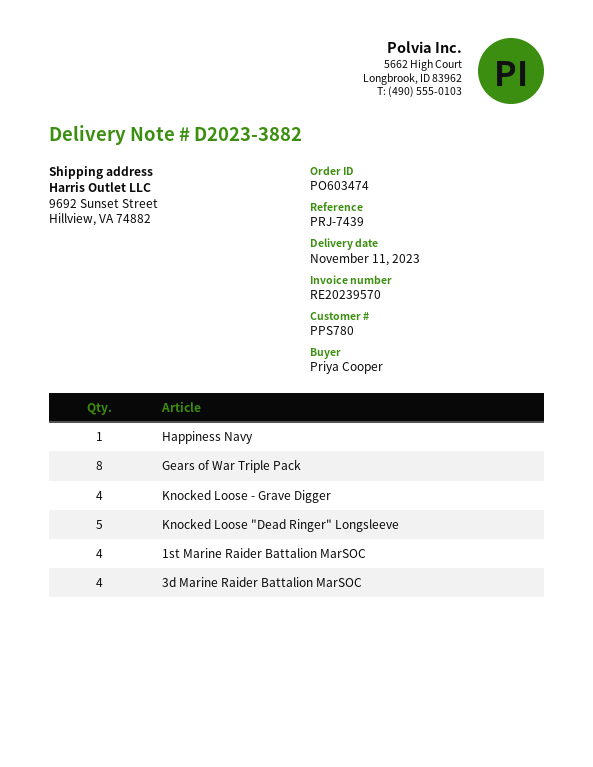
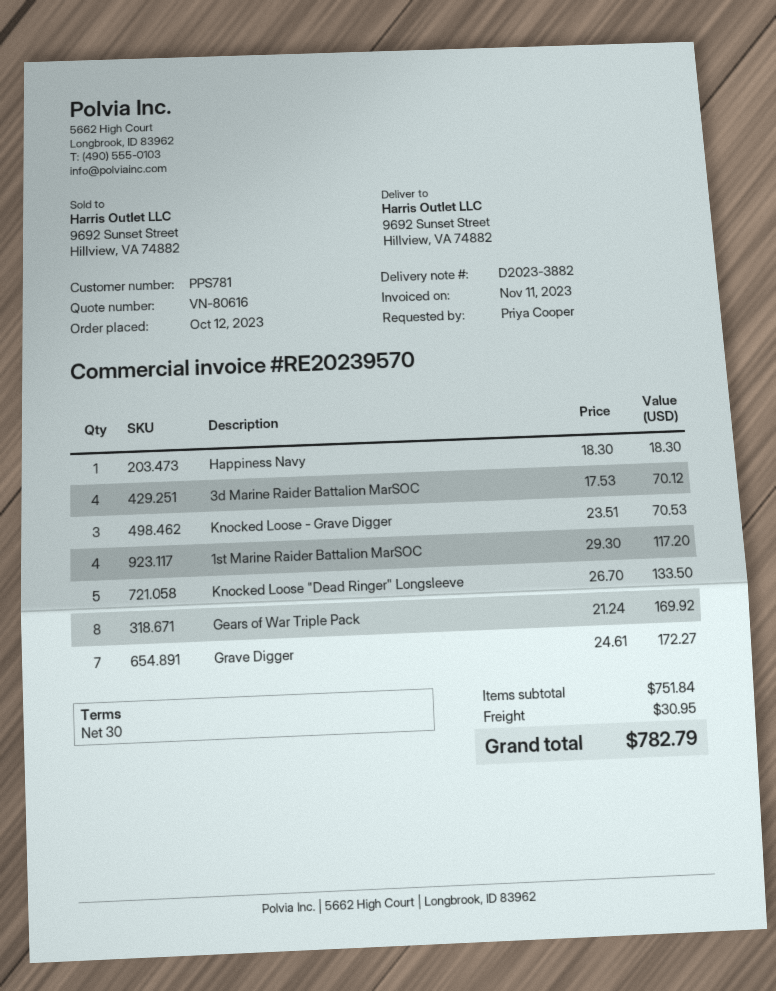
customer number: PPS780 -> PPS781
Knocked Loose - Grave Digger: 4 -> 3
Grave Digger: none -> 7

